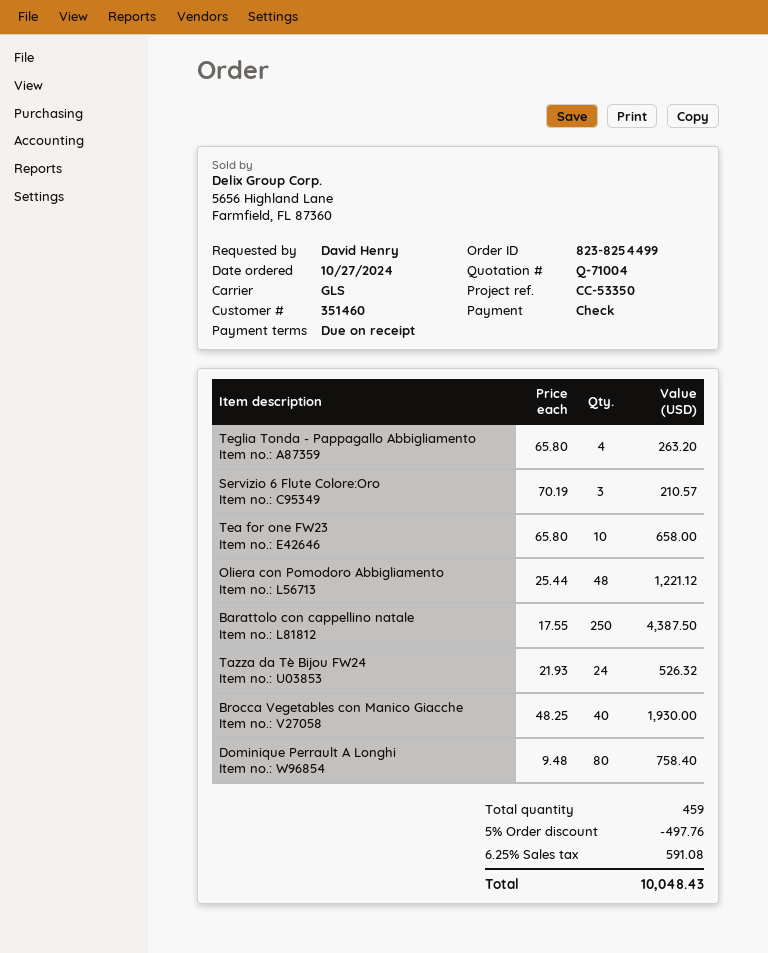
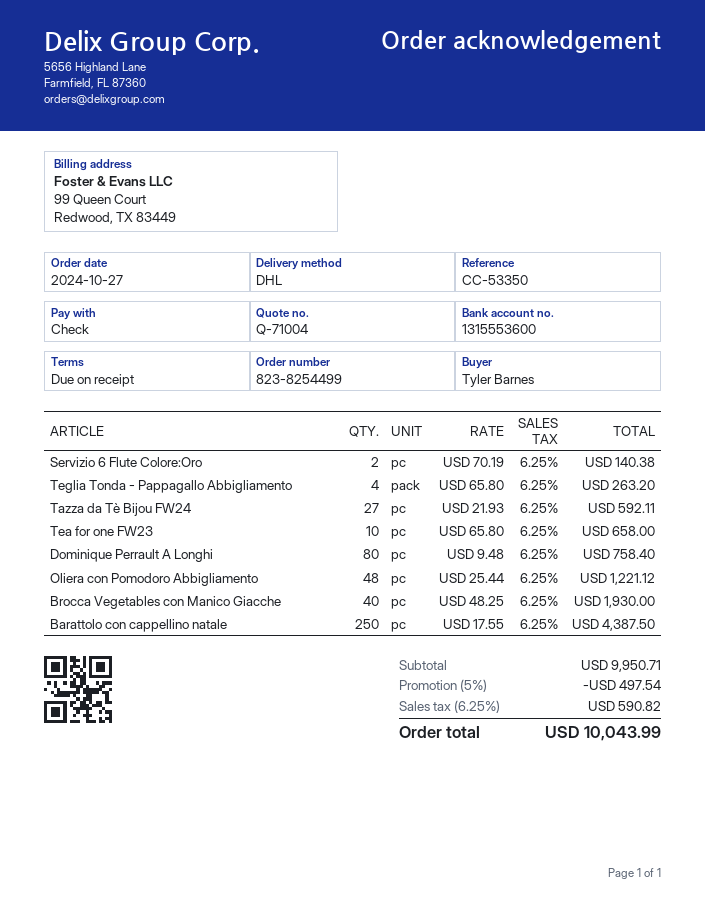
ordered by: David Henry -> Tyler Barnes
shipping method: GLS -> DHL
Servizio 6 Flute Colore:Oro: 3 x 70.19 = 210.57 -> 2 x 70.19 = 140.38
Tazza da Tè Bijou FW24: 24 x 21.93 = 526.32 -> 27 x 21.93 = 592.11
discount: 5% = 497.76 -> 5% = 497.54
tax: 6.25% = 591.08 -> 6.25% = 590.82
total: 10048.43 -> 10043.99

